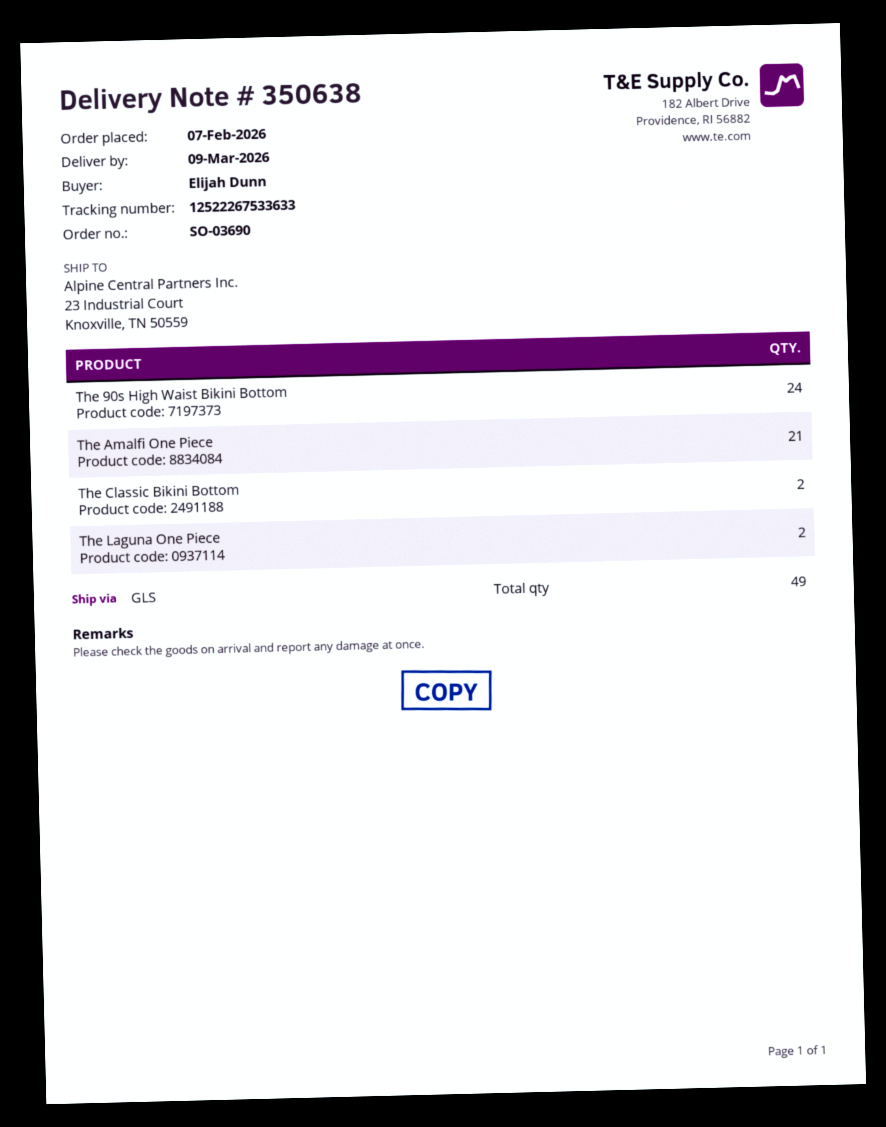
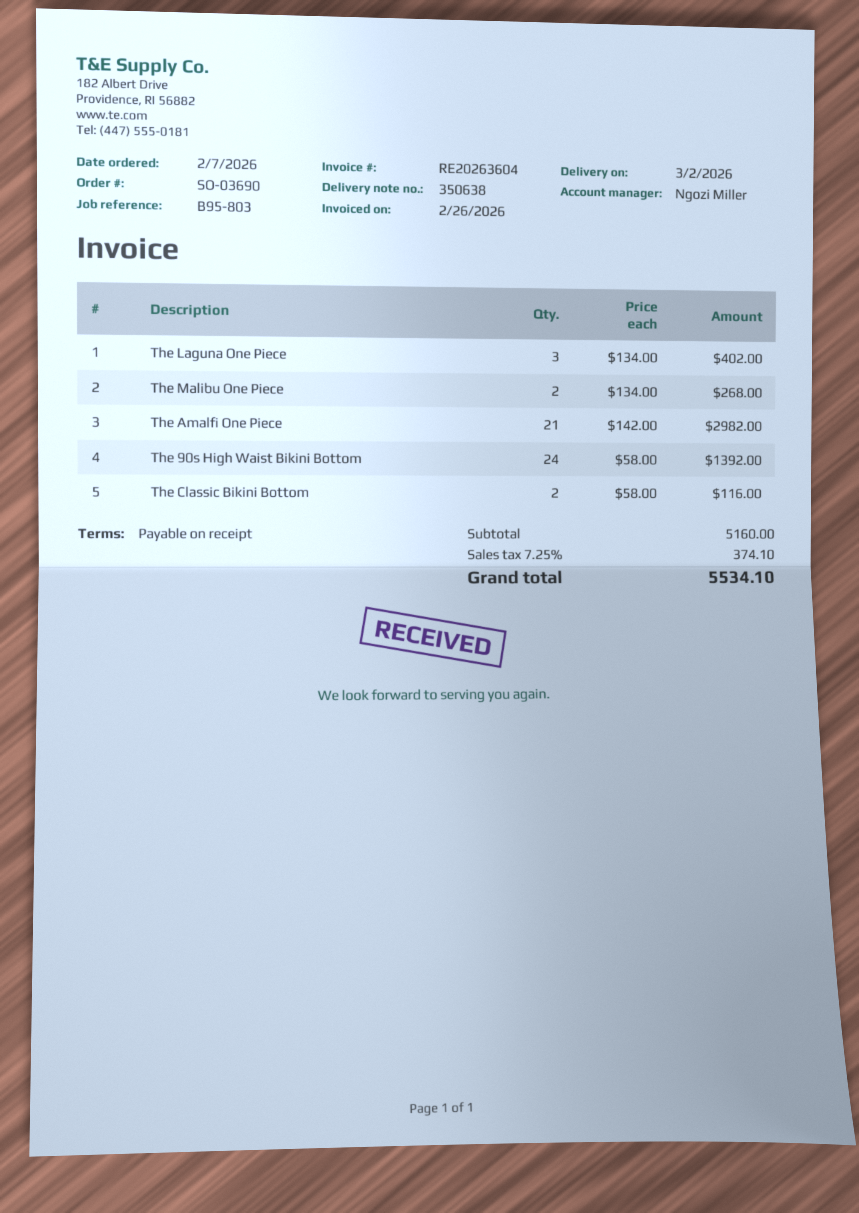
delivery date: 2026-03-09 -> 2026-03-02
The Laguna One Piece: 2 -> 3
The Malibu One Piece: none -> 2

